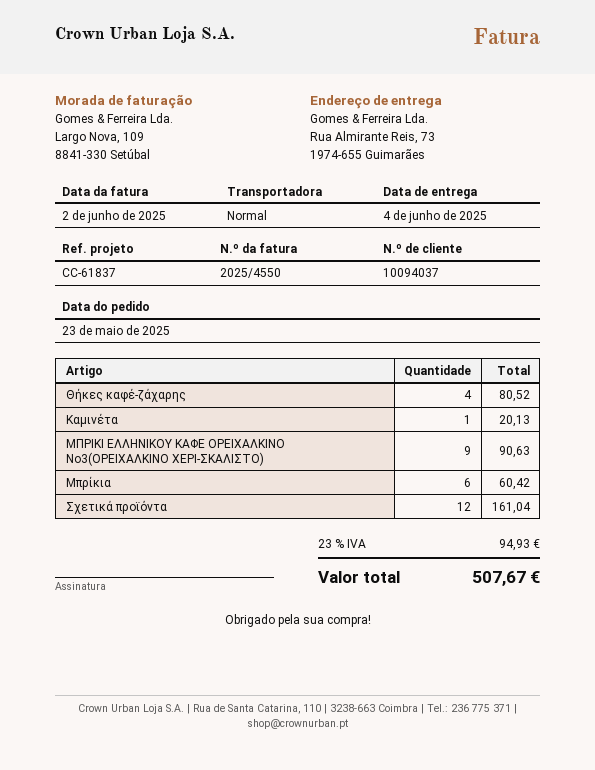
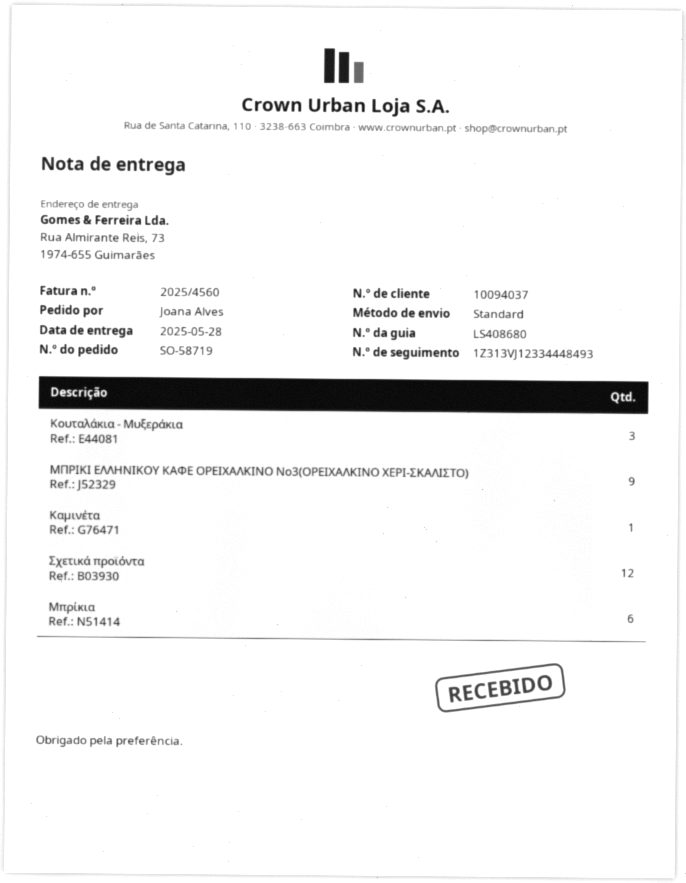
delivery date: 2025-06-04 -> 2025-05-28
invoice number: 2025/4550 -> 2025/4560
Θήκες καφέ-ζάχαρης: 4 -> none
Κουταλάκια - Μυξεράκια: none -> 3

